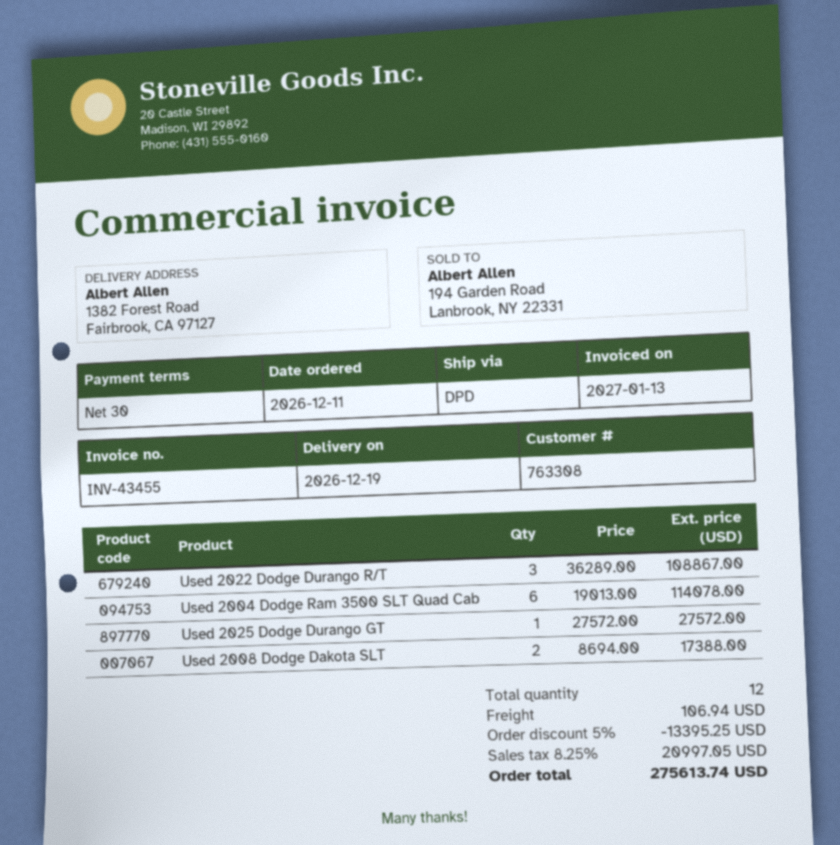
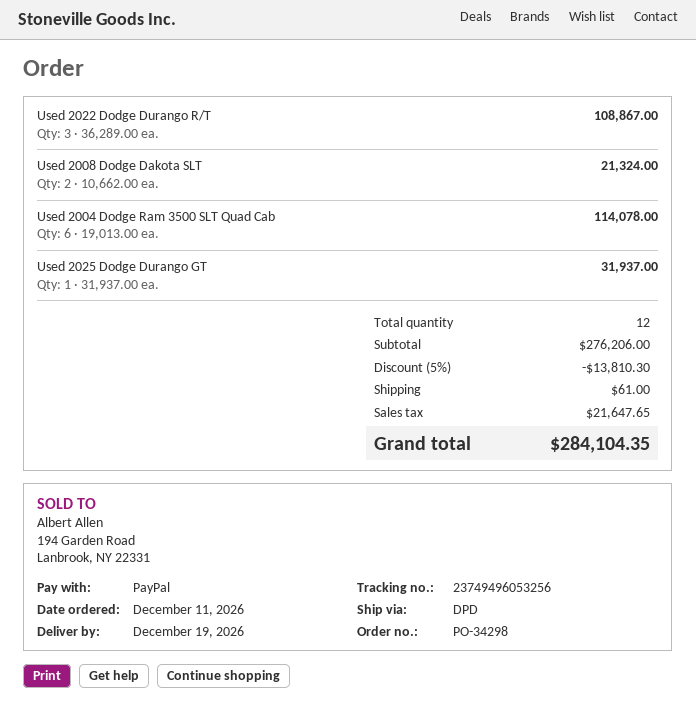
Used 2025 Dodge Durango GT: 1 x 27572.00 = 27572.00 -> 1 x 31937.00 = 31937.00
Used 2008 Dodge Dakota SLT: 2 x 8694.00 = 17388.00 -> 2 x 10662.00 = 21324.00
discount: 5% = 13395.25 -> 5% = 13810.30
shipping: 106.94 -> 61.00
tax: 20997.05 -> 21647.65
total: 275613.74 -> 284104.35

